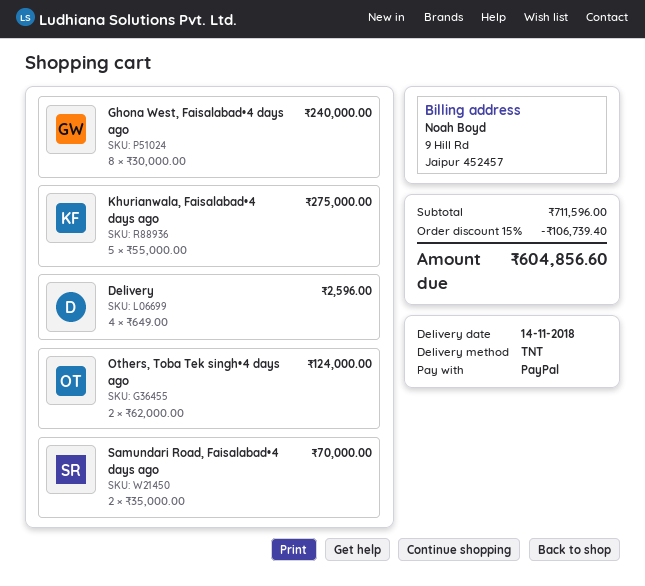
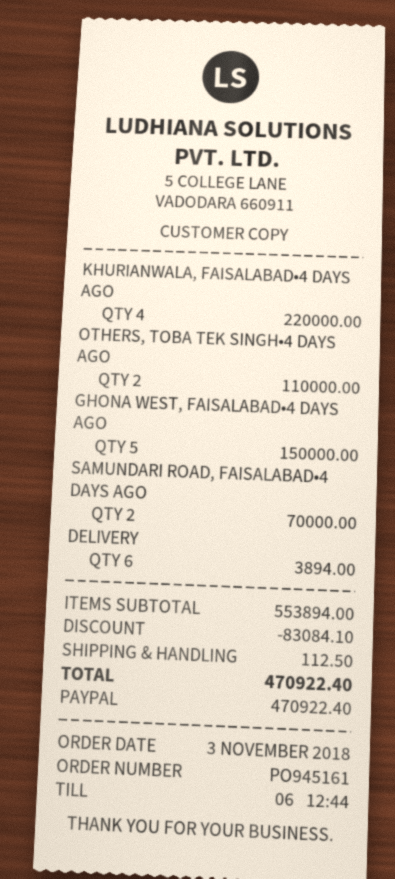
Ghona West, Faisalabad•4 days ago: 8 for 240000.00 -> 5 for 150000.00
Khurianwala, Faisalabad•4 days ago: 5 for 275000.00 -> 4 for 220000.00
Delivery: 4 for 2596.00 -> 6 for 3894.00
Others, Toba Tek singh•4 days ago: 2 for 124000.00 -> 2 for 110000.00
subtotal: 711596.00 -> 553894.00
discount: 106739.40 -> 83084.10
shipping: none -> 112.50
total: 604856.60 -> 470922.40

